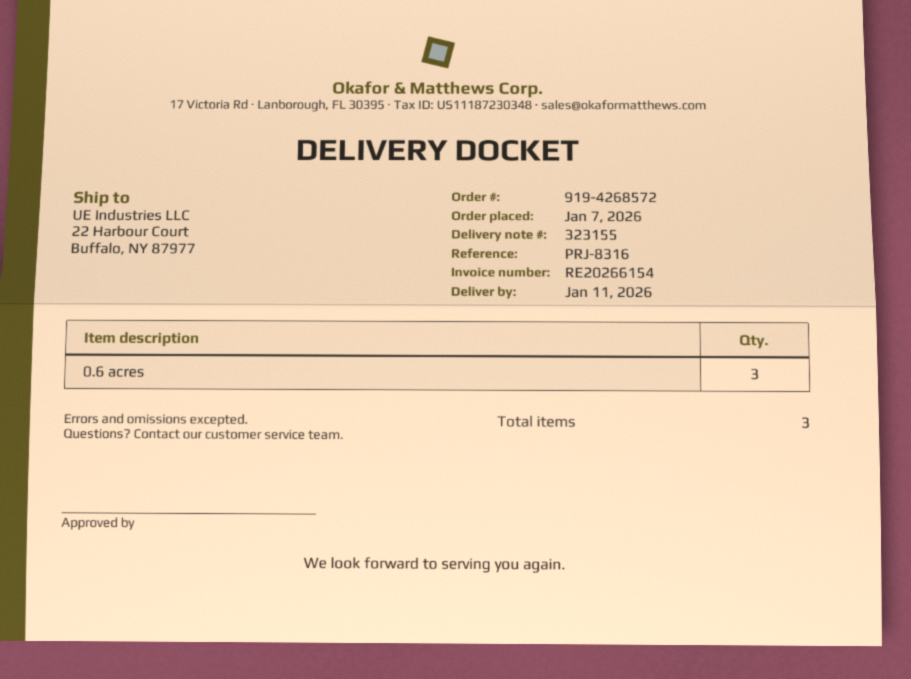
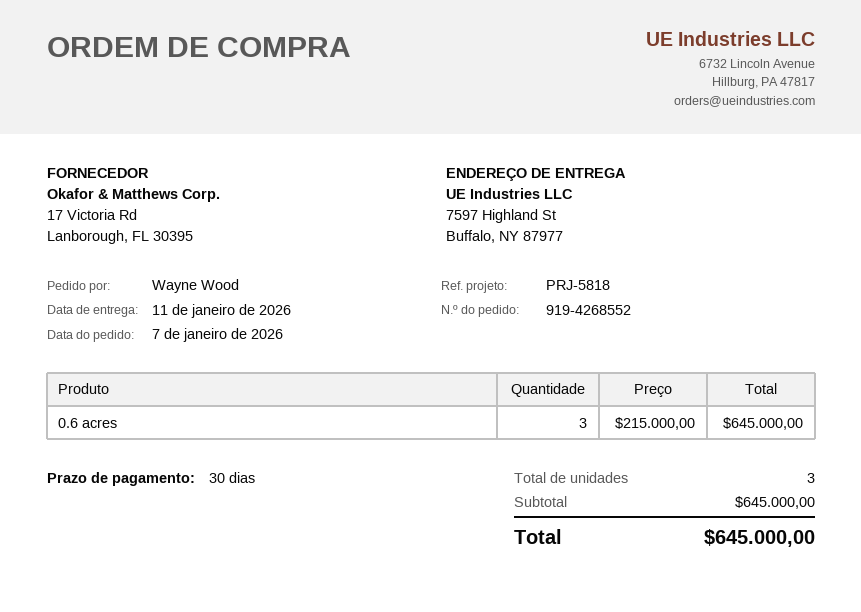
order number: 919-4268572 -> 919-4268552
reference: PRJ-8316 -> PRJ-5818
ship to: 22 Harbour Court, Buffalo, NY 87977 -> 7597 Highland St, Buffalo, NY 87977

